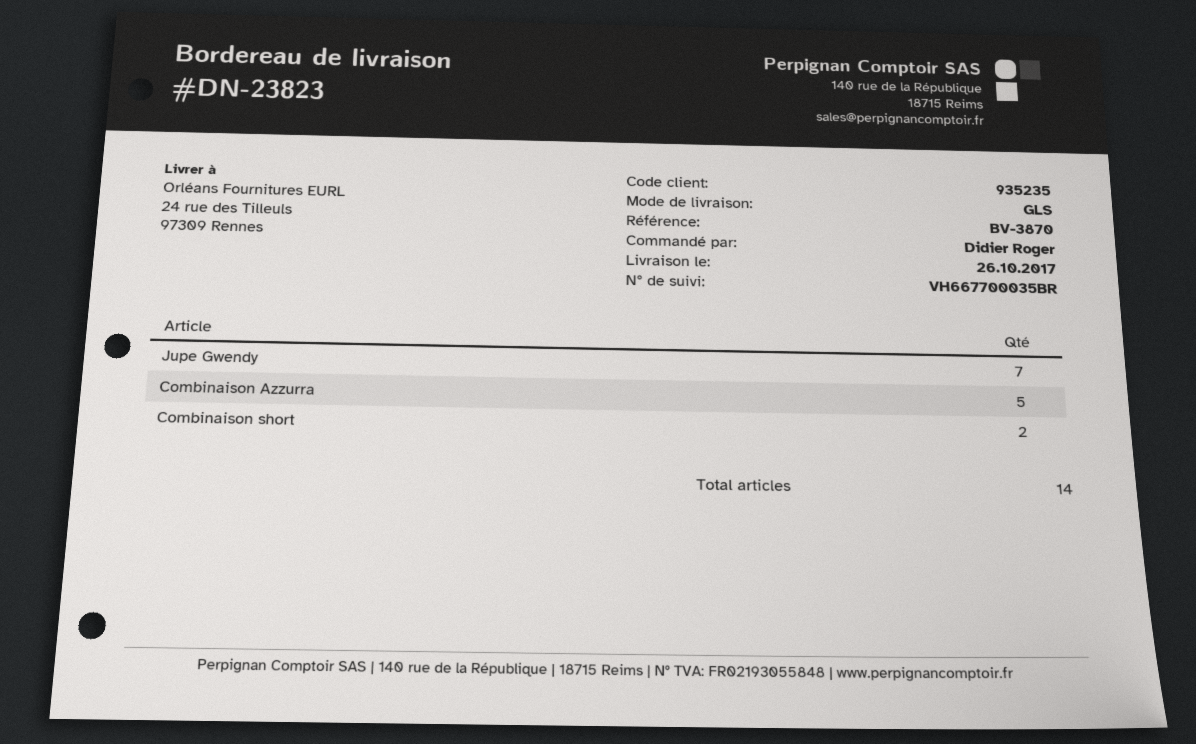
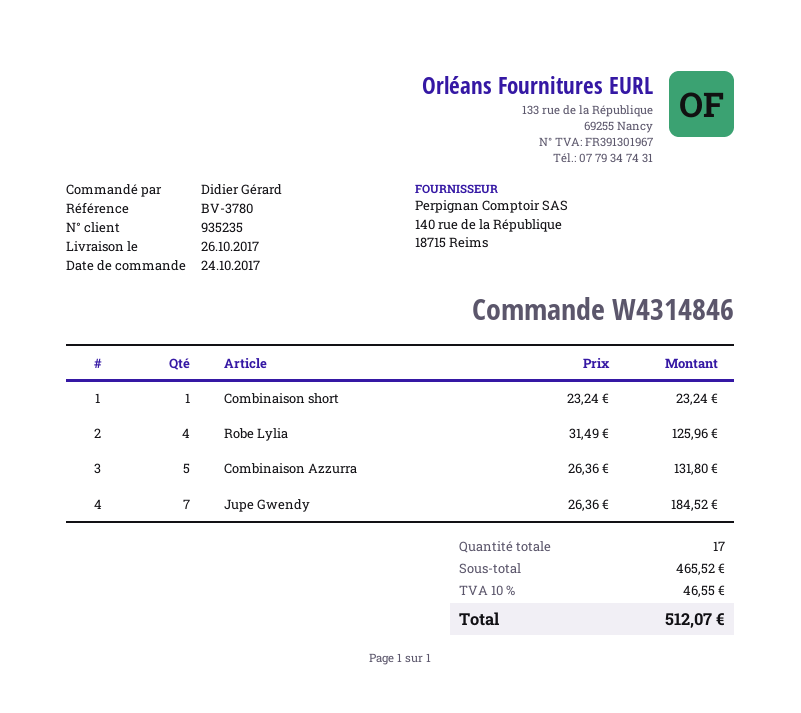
reference: BV-3870 -> BV-3780
ordered by: Didier Roger -> Didier Gérard
Combinaison short: 2 -> 1
Robe Lylia: none -> 4
total quantity: 14 -> 17

